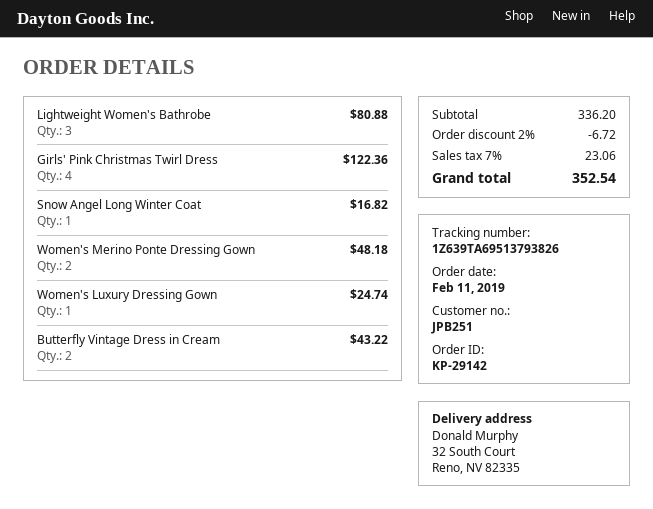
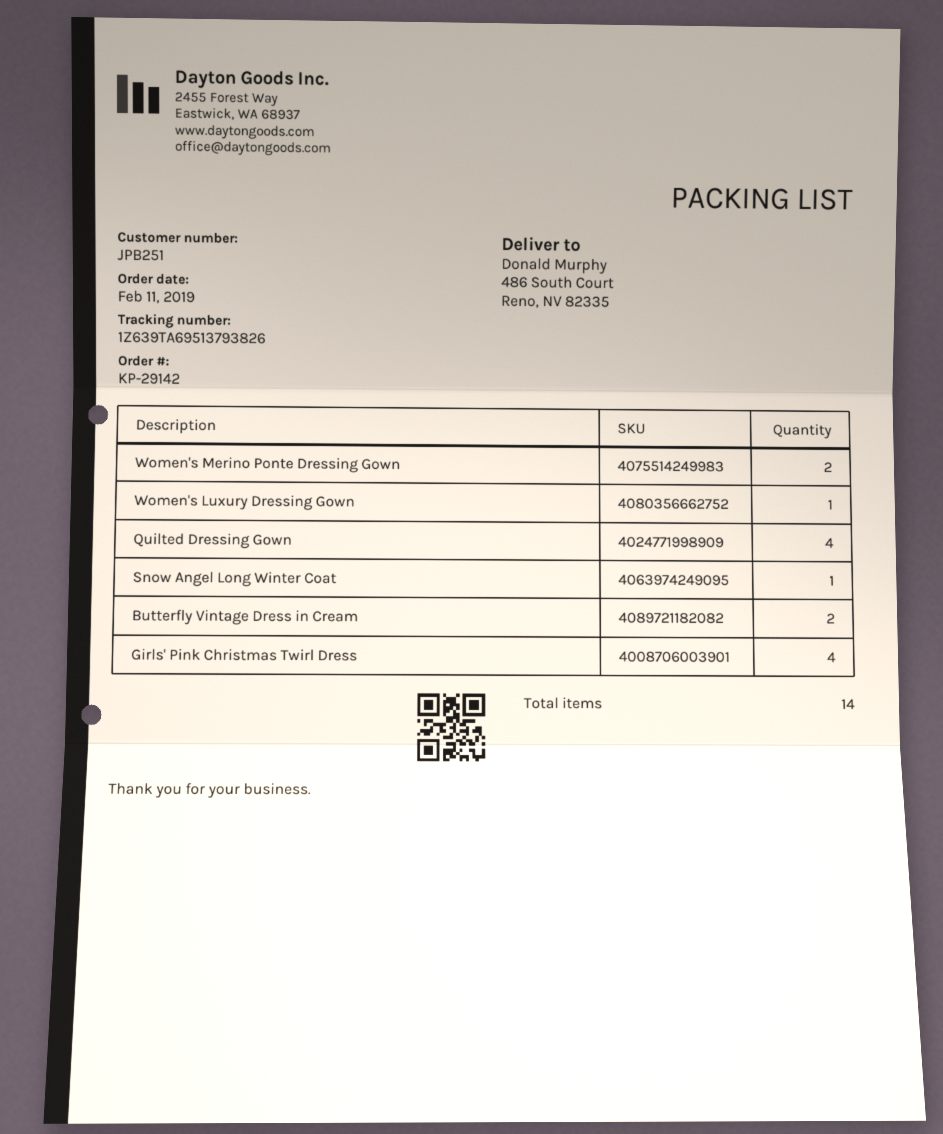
ship to: 32 South Court, Reno, NV 82335 -> 486 South Court, Reno, NV 82335
Lightweight Women's Bathrobe: 3 -> none
Quilted Dressing Gown: none -> 4

